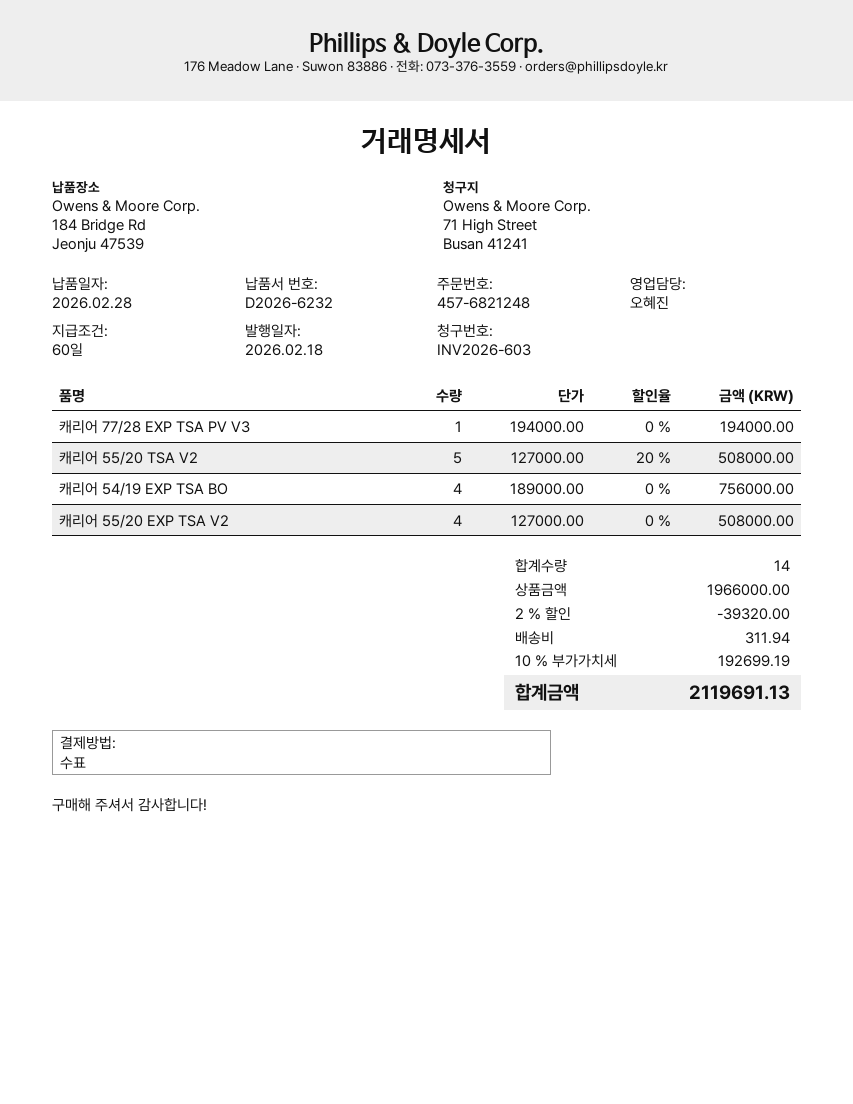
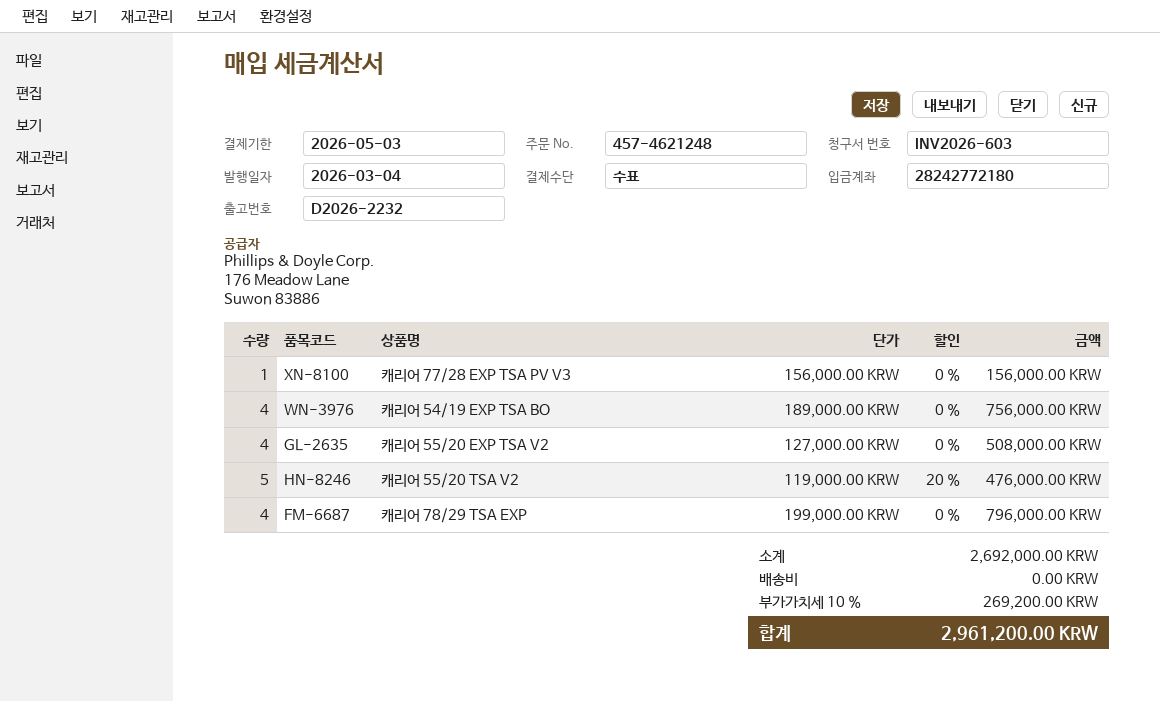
order number: 457-6821248 -> 457-4621248
delivery note number: D2026-6232 -> D2026-2232
invoice date: 2026-02-18 -> 2026-03-04
캐리어 77/28 EXP TSA PV V3: 1 x 194000.00 = 194000.00 -> 1 x 156000.00 = 156000.00
캐리어 55/20 TSA V2: 5 x 127000.00 - 20% = 508000.00 -> 5 x 119000.00 - 20% = 476000.00
캐리어 78/29 TSA EXP: none -> 4 x 199000.00 = 796000.00
subtotal: 1966000.00 -> 2692000.00
discount: 2% = 39320.00 -> none
shipping: 311.94 -> 0.00
tax: 10% = 192699.19 -> 10% = 269200.00
total: 2119691.13 -> 2961200.00

